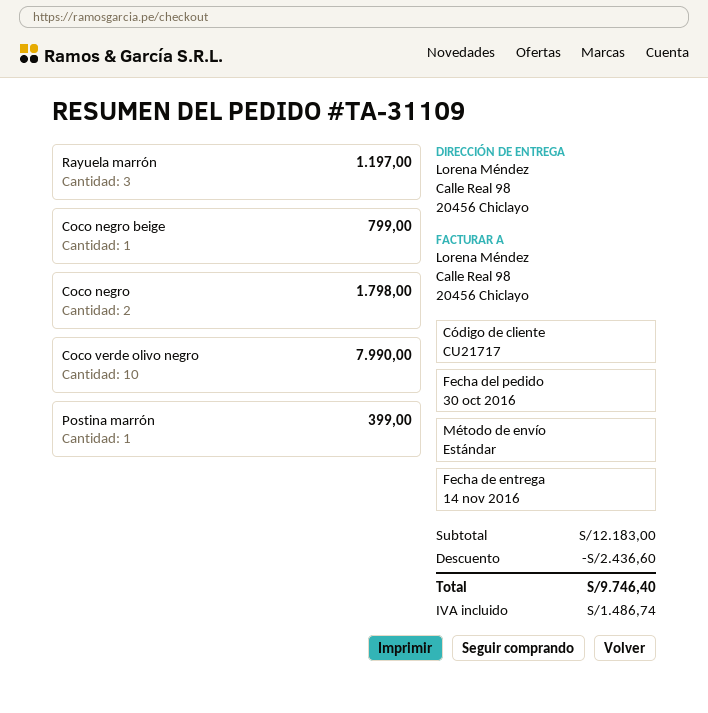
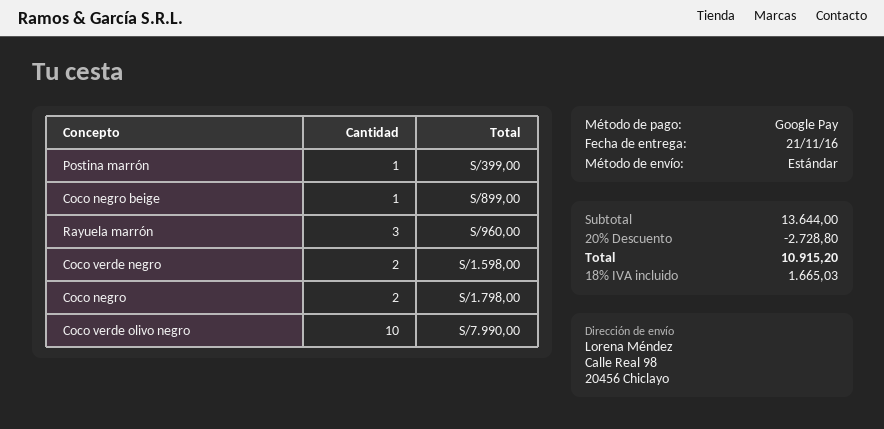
delivery date: 2016-11-14 -> 2016-11-21
Rayuela marrón: 3 for 1197.00 -> 3 for 960.00
Coco negro beige: 1 for 799.00 -> 1 for 899.00
Coco verde negro: none -> 2 for 1598.00
subtotal: 12183.00 -> 13644.00
discount: 2436.60 -> 2728.80
tax: 1486.74 -> 1665.03
total: 9746.40 -> 10915.20

